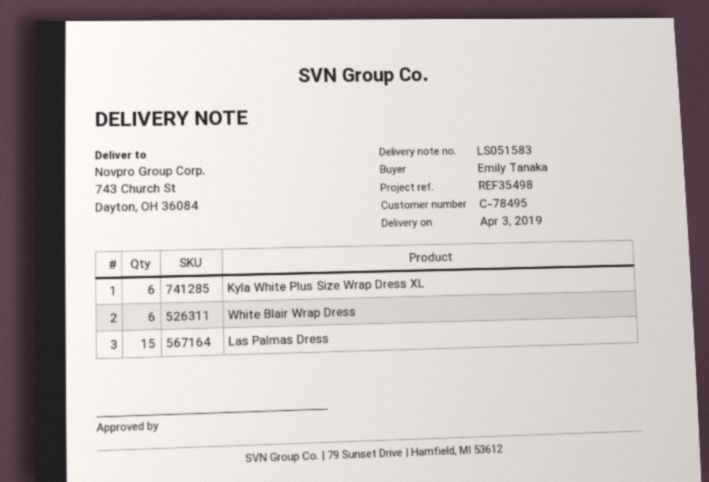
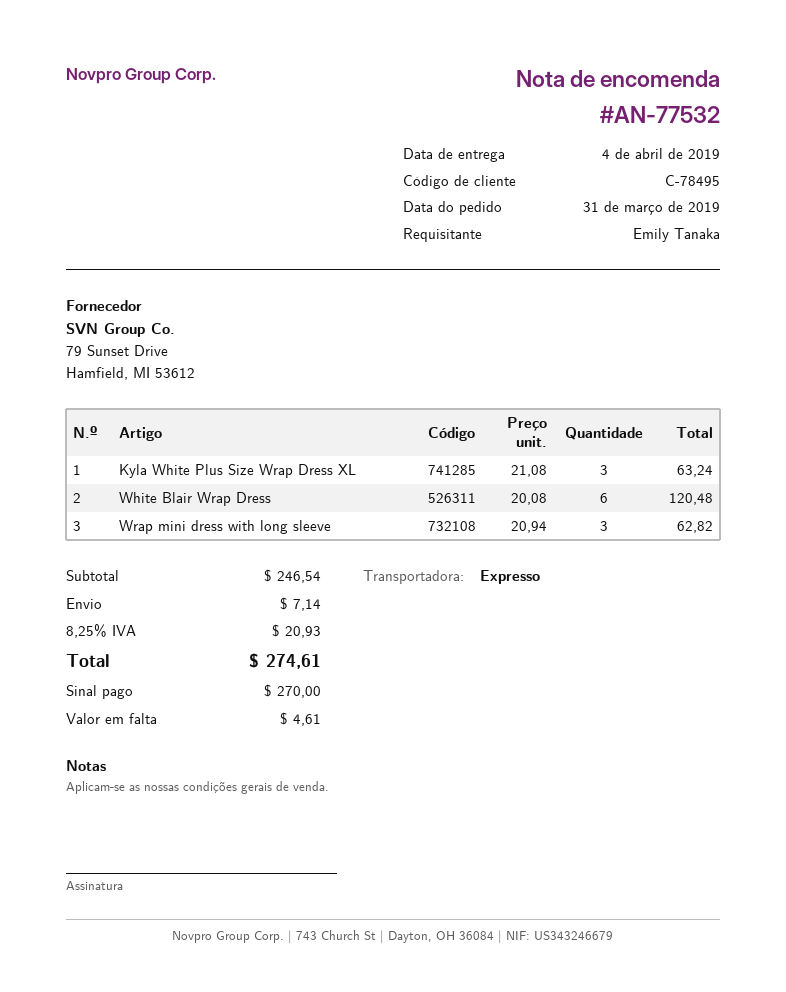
delivery date: 2019-04-03 -> 2019-04-04
Kyla White Plus Size Wrap Dress XL: 6 -> 3
Las Palmas Dress: 15 -> none
Wrap mini dress with long sleeve: none -> 3

